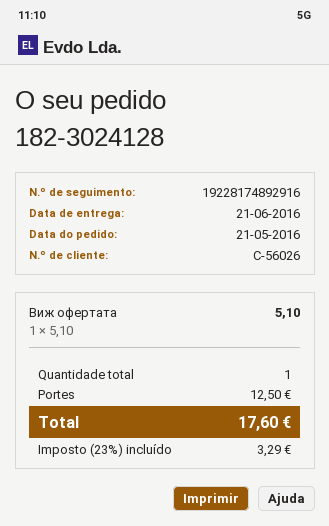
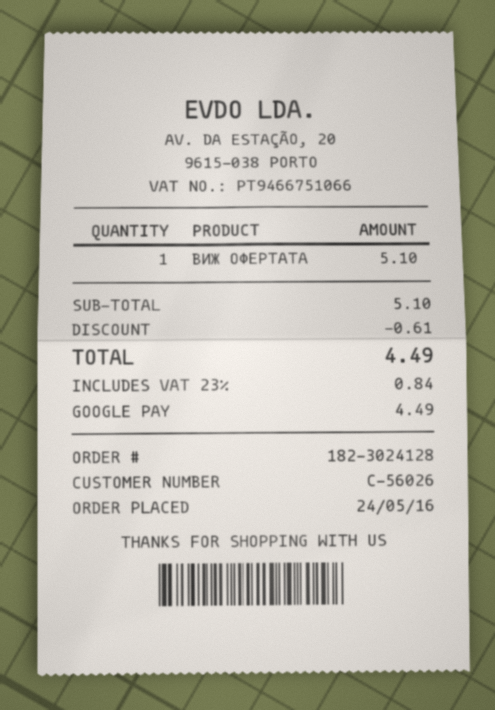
order date: 2016-05-21 -> 2016-05-24
discount: none -> 0.61
shipping: 12.50 -> none
tax: 23% = 3.29 -> 23% = 0.84
total: 17.60 -> 4.49

